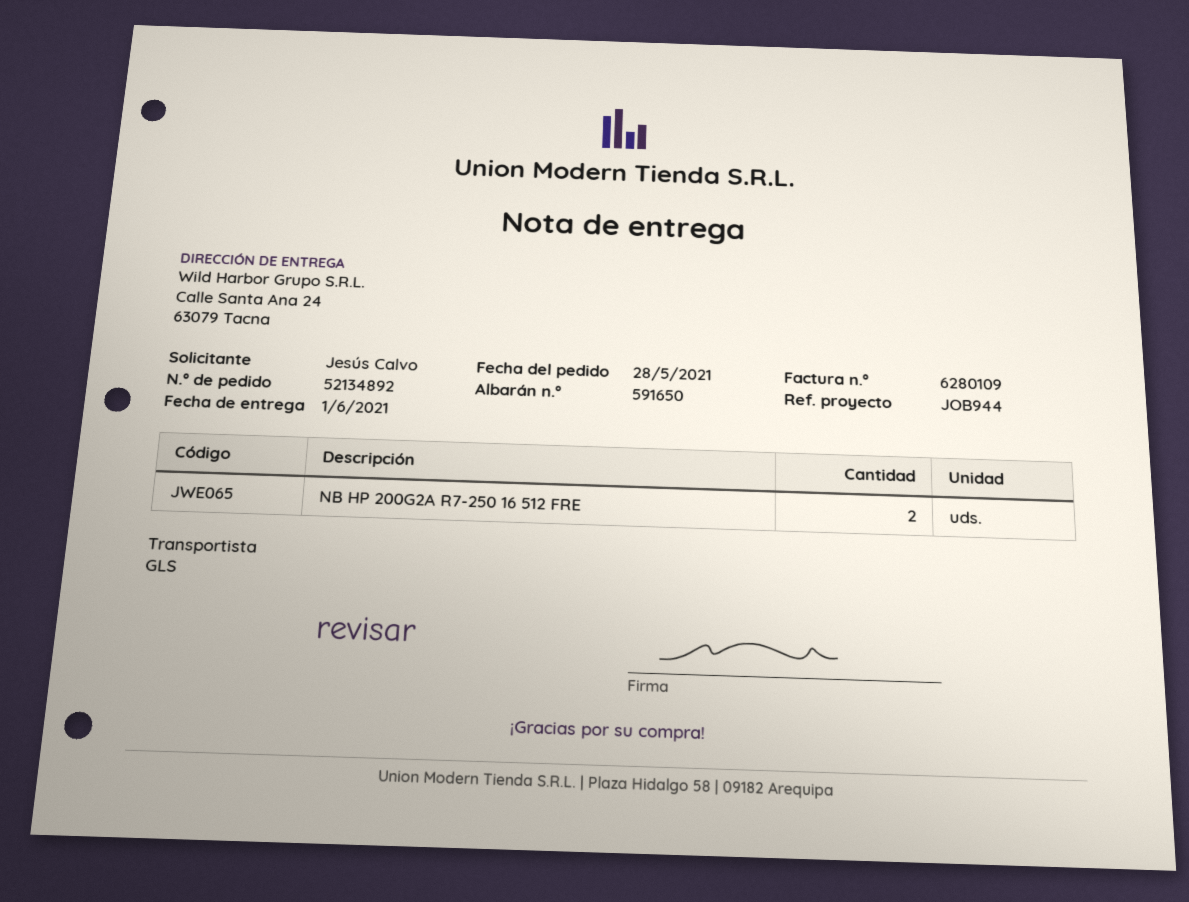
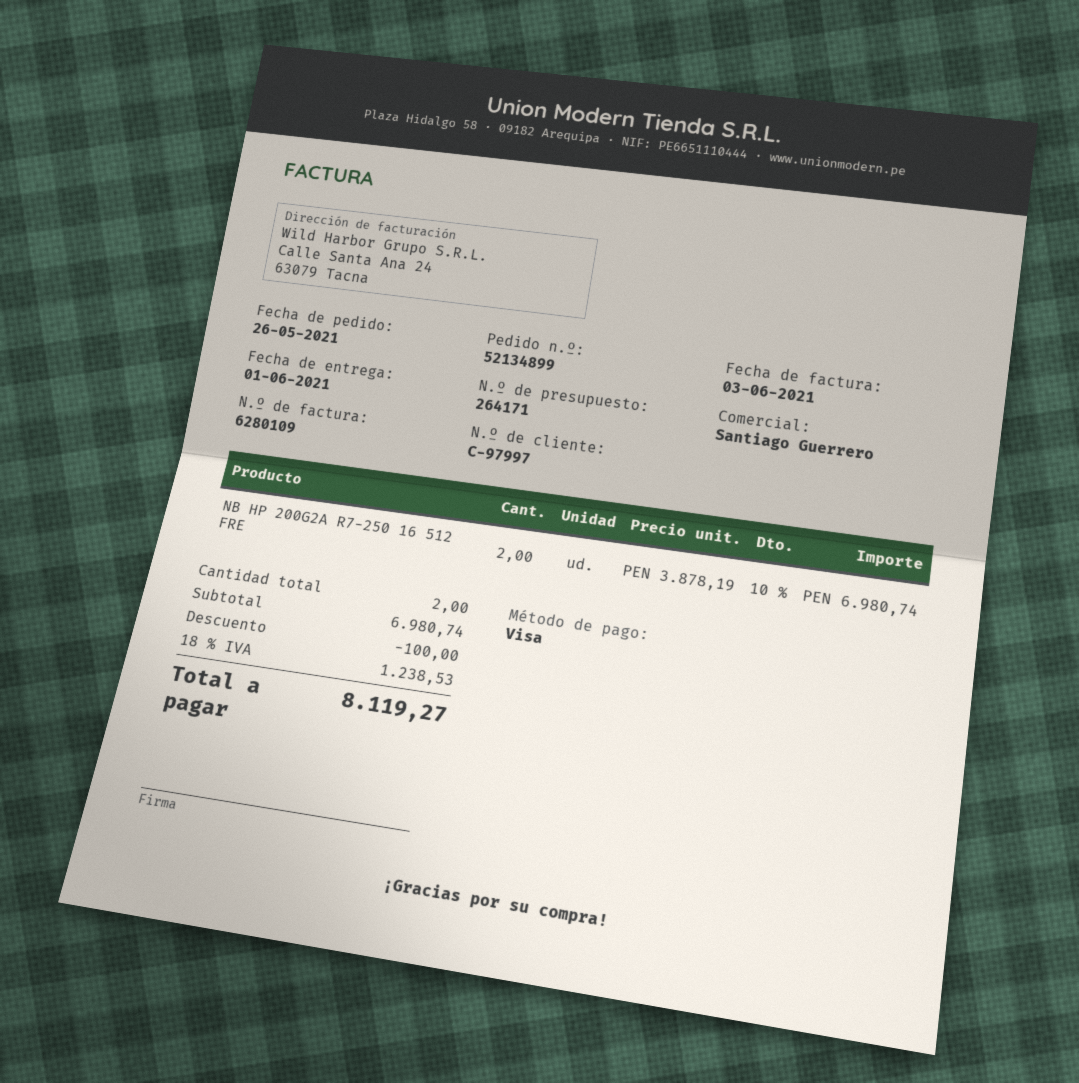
order number: 52134892 -> 52134899
order date: 2021-05-28 -> 2021-05-26

